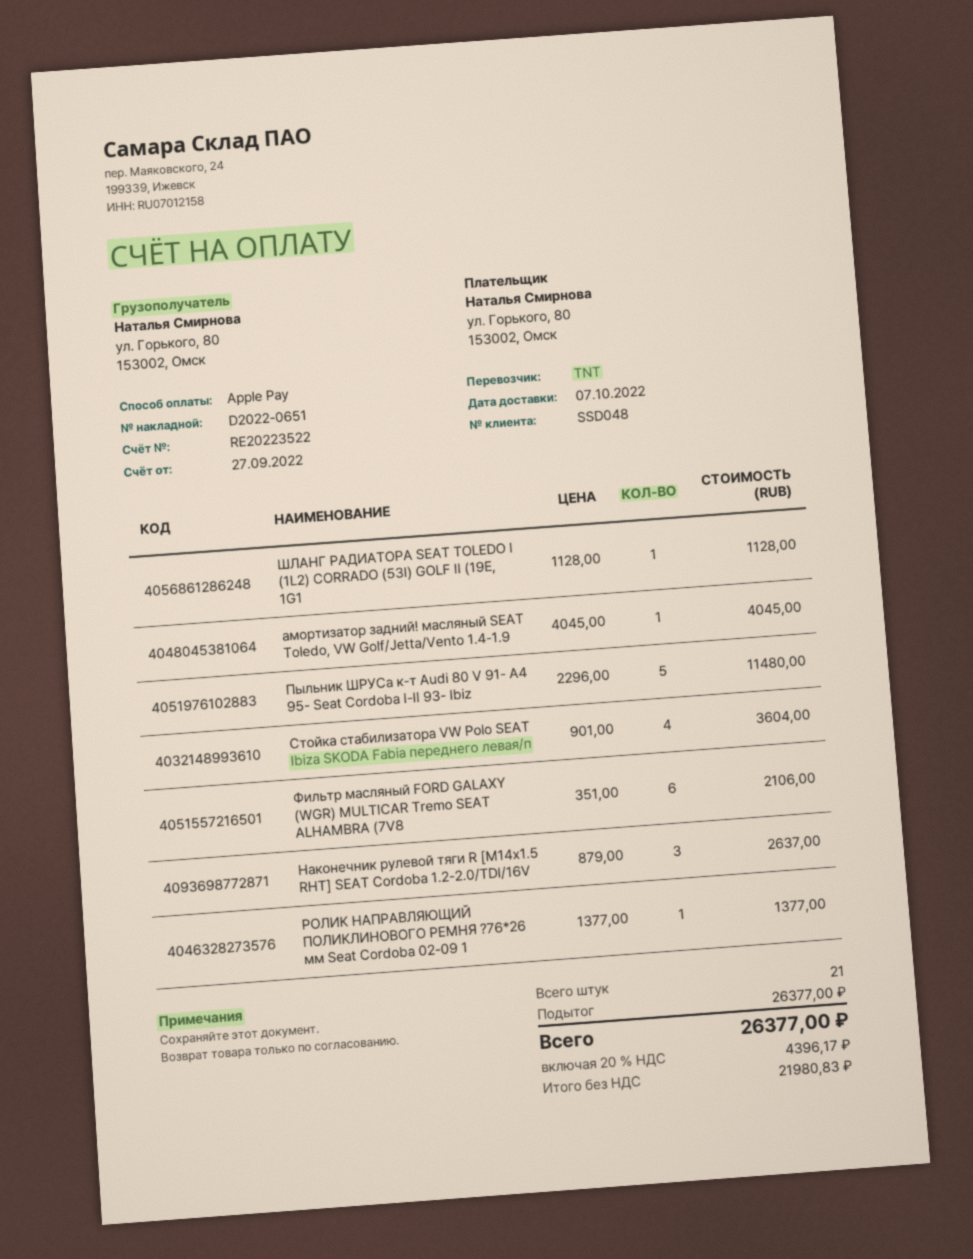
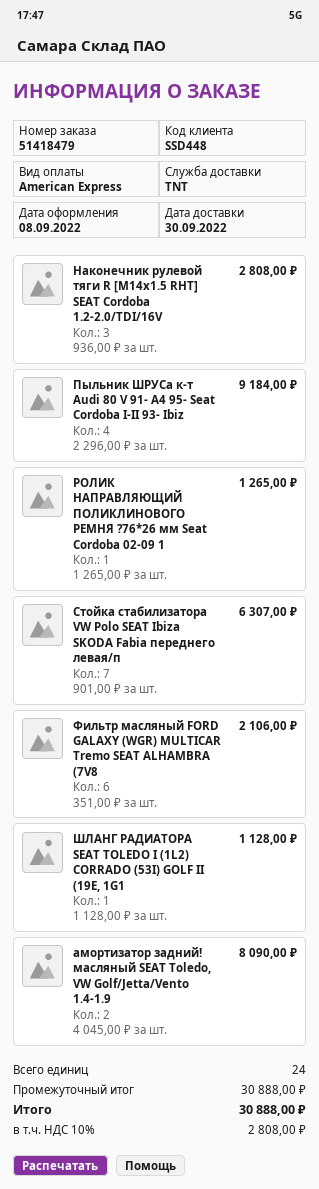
delivery date: 2022-10-07 -> 2022-09-30
customer number: SSD048 -> SSD448
payment method: Apple Pay -> American Express
амортизатор задний! масляный SEAT Toledo, VW Golf/Jetta/Vento 1.4-1.9: 1 x 4045.00 = 4045.00 -> 2 x 4045.00 = 8090.00
Пыльник ШРУСа к-т Audi 80 V 91- A4 95- Seat Cordoba I-II 93- Ibiz: 5 x 2296.00 = 11480.00 -> 4 x 2296.00 = 9184.00
Стойка стабилизатора VW Polo SEAT Ibiza SKODA Fabia переднего левая/п: 4 x 901.00 = 3604.00 -> 7 x 901.00 = 6307.00
Наконечник рулевой тяги R [M14x1.5 RHT] SEAT Cordoba 1.2-2.0/TDI/16V: 3 x 879.00 = 2637.00 -> 3 x 936.00 = 2808.00
РОЛИК НАПРАВЛЯЮЩИЙ ПОЛИКЛИНОВОГО РЕМНЯ ?76*26 мм Seat Cordoba 02-09 1: 1 x 1377.00 = 1377.00 -> 1 x 1265.00 = 1265.00
total quantity: 21 -> 24
subtotal: 26377.00 -> 30888.00
tax: 20% = 4396.17 -> 10% = 2808.00
total: 26377.00 -> 30888.00

